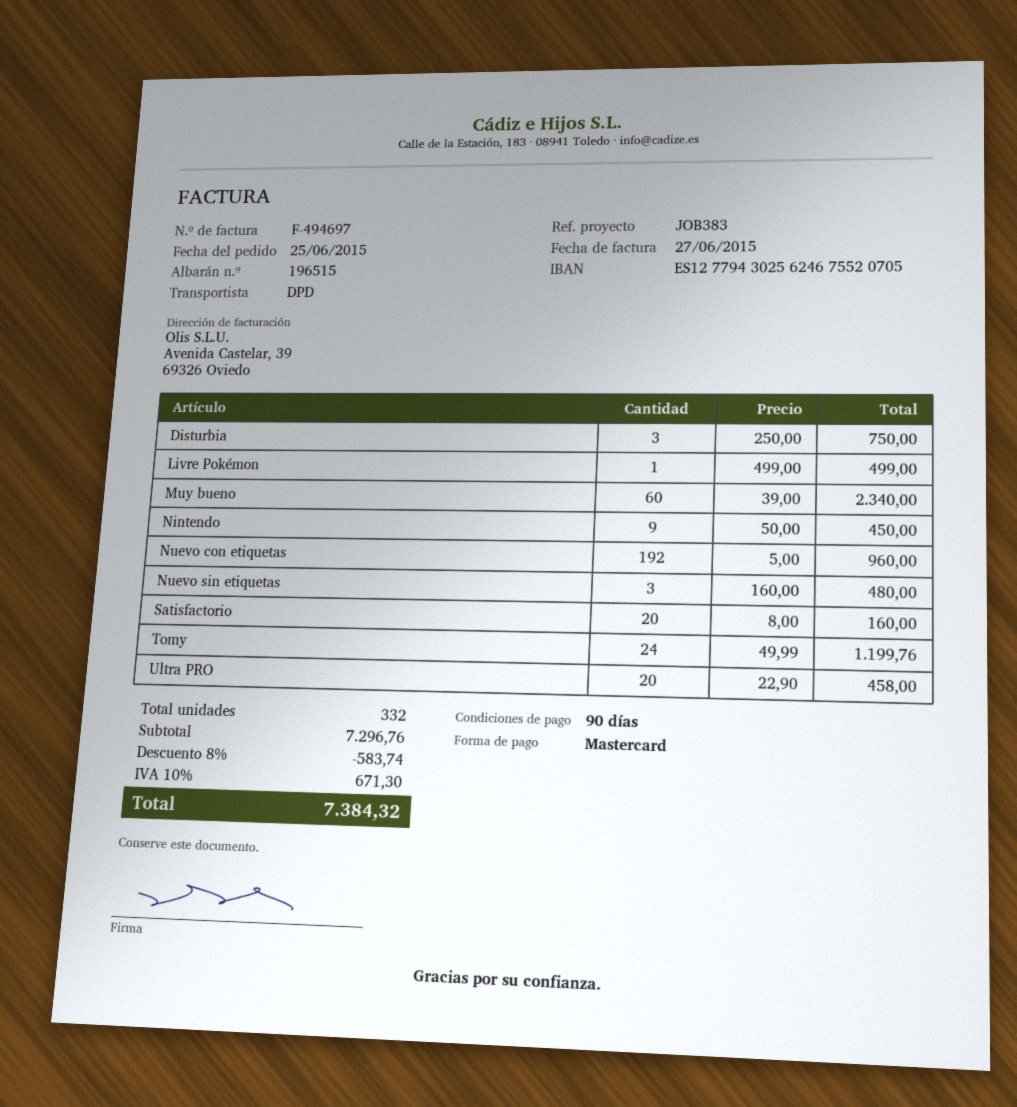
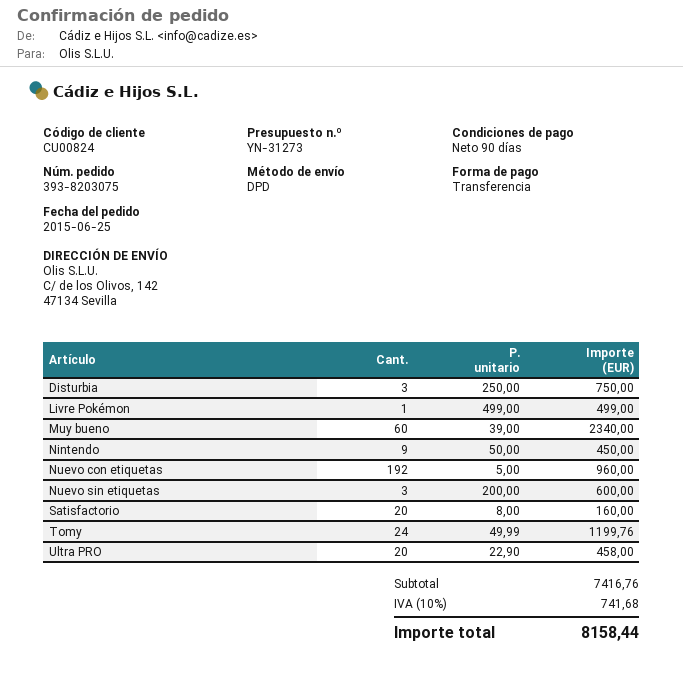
payment method: Mastercard -> bank transfer
Nuevo sin etiquetas: 3 x 160.00 = 480.00 -> 3 x 200.00 = 600.00
subtotal: 7296.76 -> 7416.76
discount: 8% = 583.74 -> none
tax: 10% = 671.30 -> 10% = 741.68
total: 7384.32 -> 8158.44

